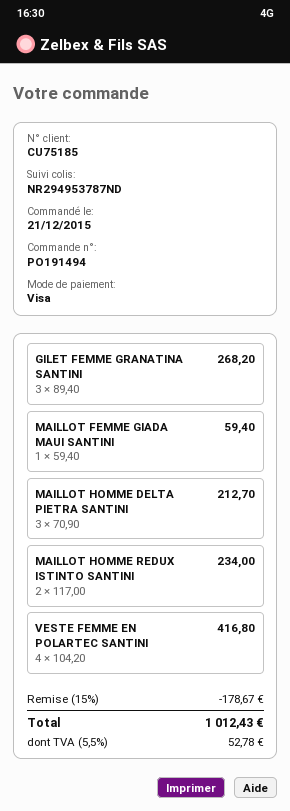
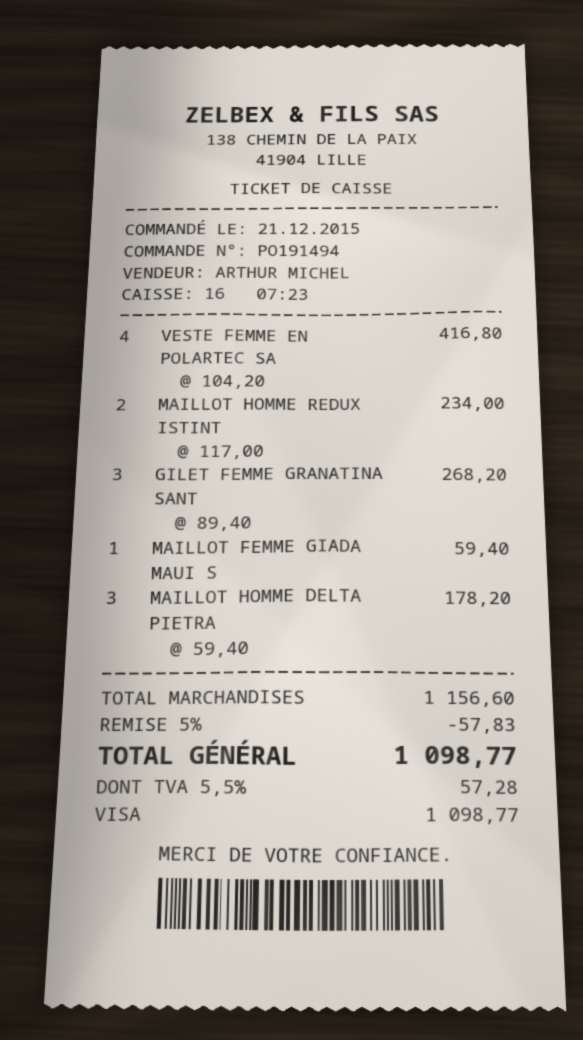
MAILLOT HOMME DELTA PIETRA SANTINI: 3 x 70.90 = 212.70 -> 3 x 59.40 = 178.20
discount: 15% = 178.67 -> 5% = 57.83
tax: 5.5% = 52.78 -> 5.5% = 57.28
total: 1012.43 -> 1098.77

